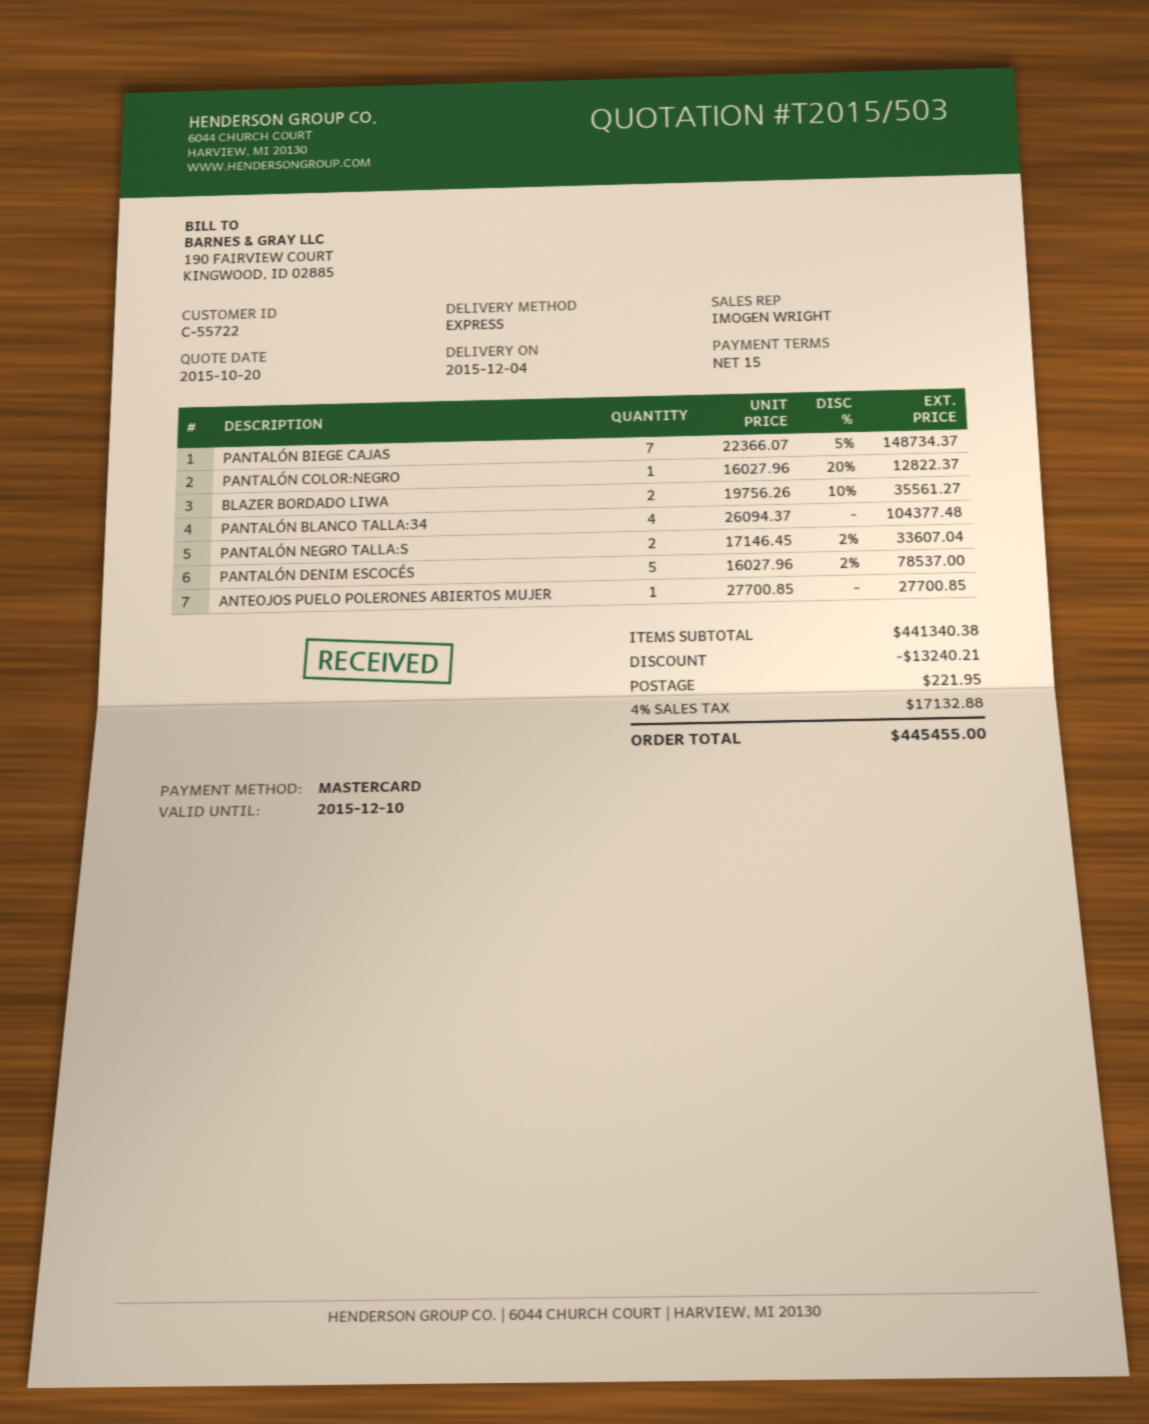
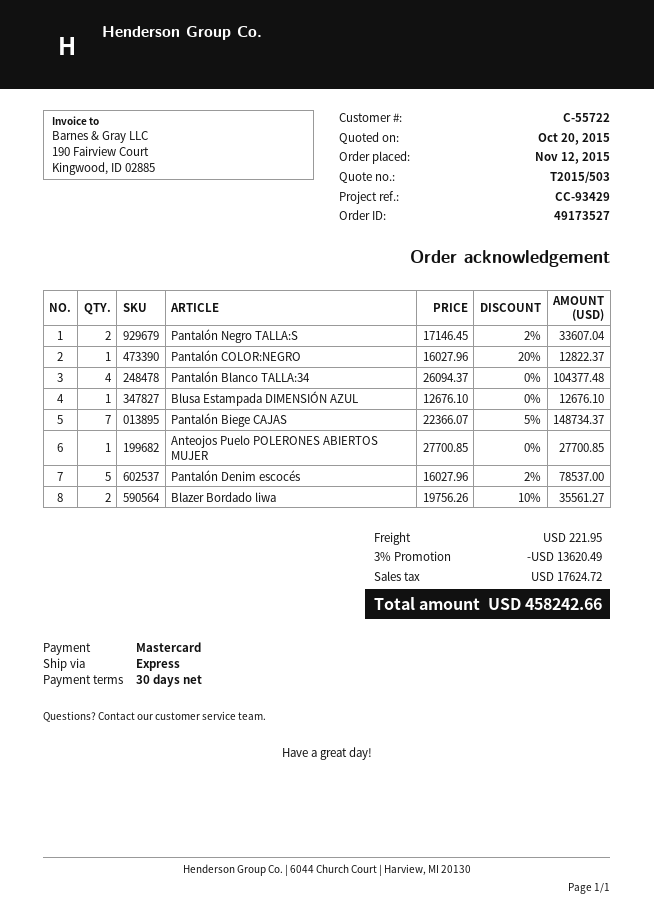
payment terms: 15 days -> 30 days
Blusa Estampada DIMENSIÓN AZUL: none -> 1 x 12676.10 = 12676.10
discount: 13240.21 -> 13620.49
tax: 17132.88 -> 17624.72
total: 445455.00 -> 458242.66

